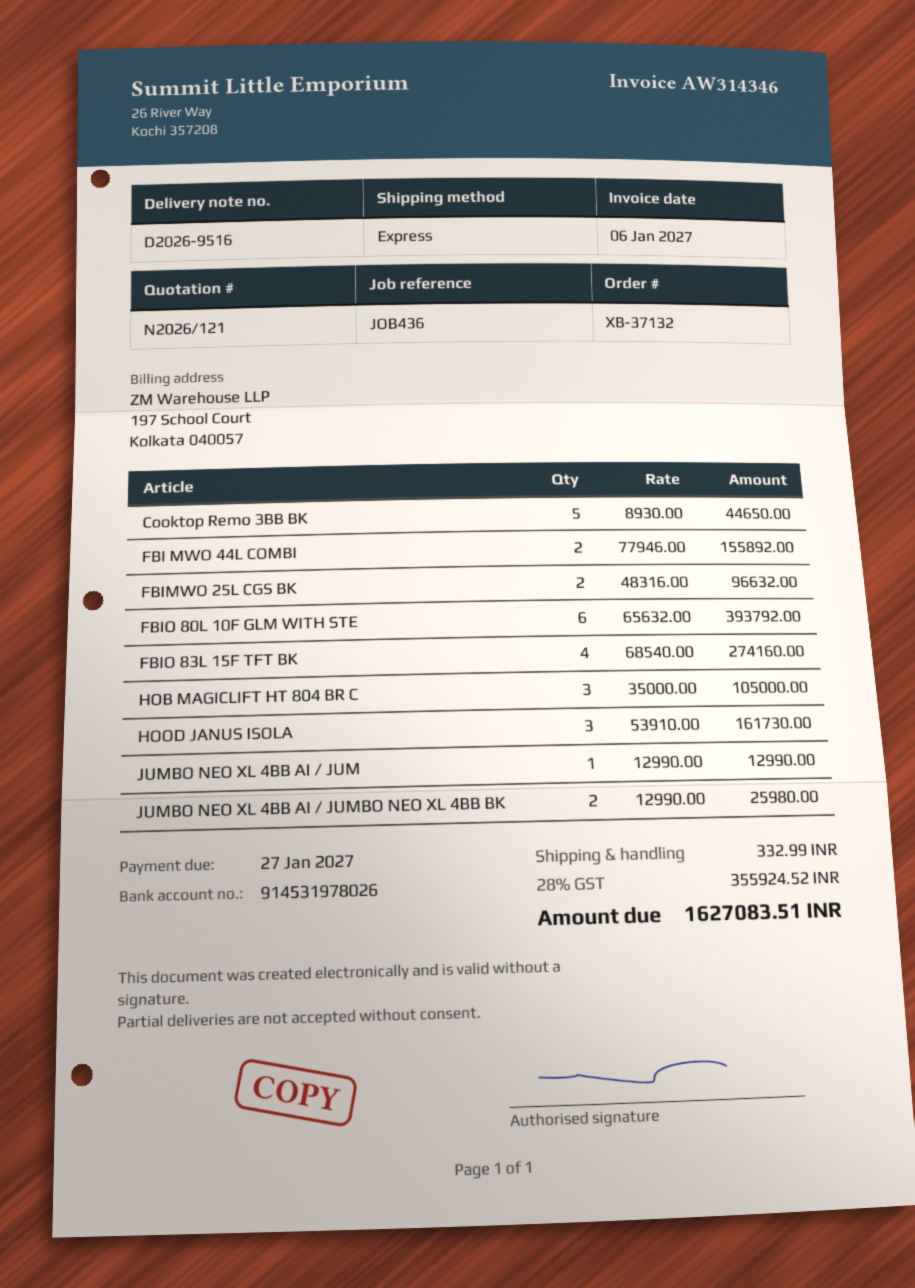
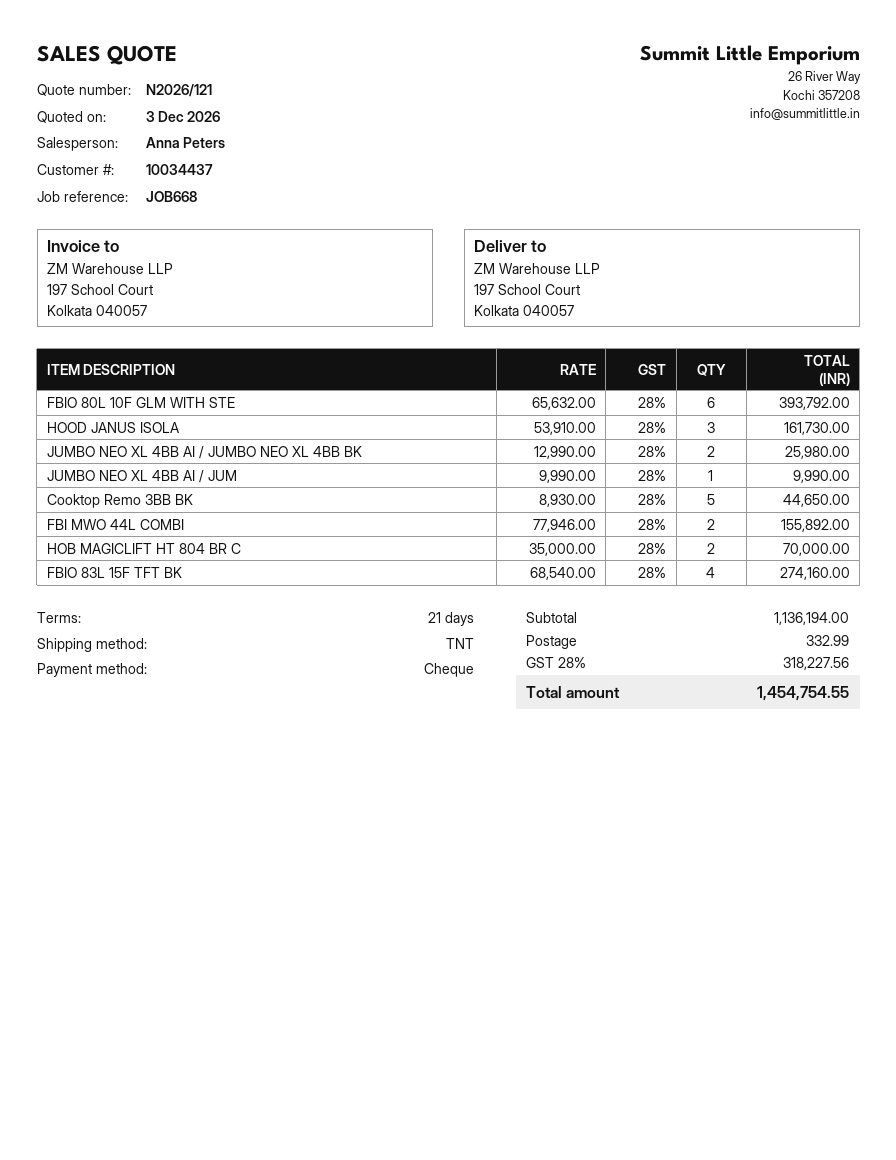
reference: JOB436 -> JOB668
shipping method: express -> TNT
FBIMWO 25L CGS BK: 2 x 48316.00 = 96632.00 -> none
HOB MAGICLIFT HT 804 BR C: 3 x 35000.00 = 105000.00 -> 2 x 35000.00 = 70000.00
JUMBO NEO XL 4BB AI / JUM: 1 x 12990.00 = 12990.00 -> 1 x 9990.00 = 9990.00
tax: 28% = 355924.52 -> 28% = 318227.56
total: 1627083.51 -> 1454754.55

